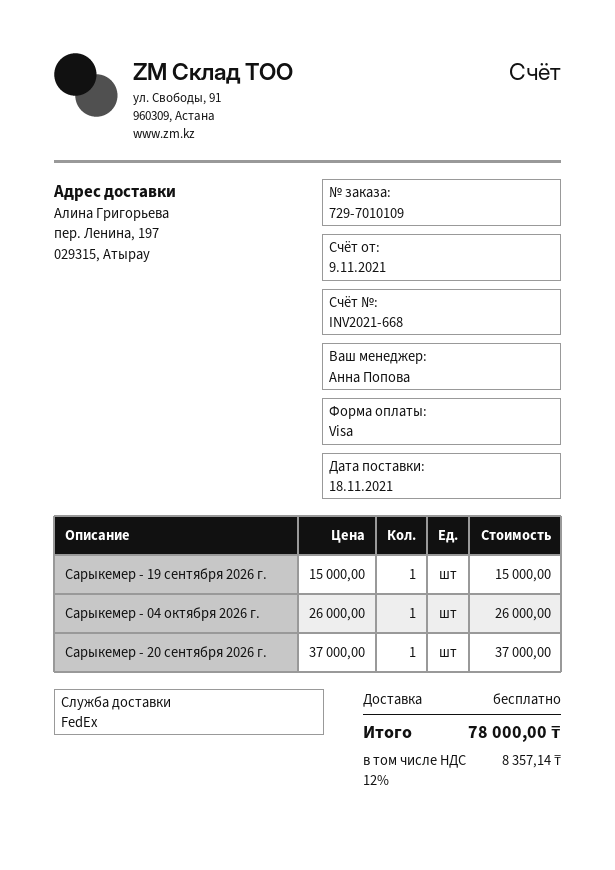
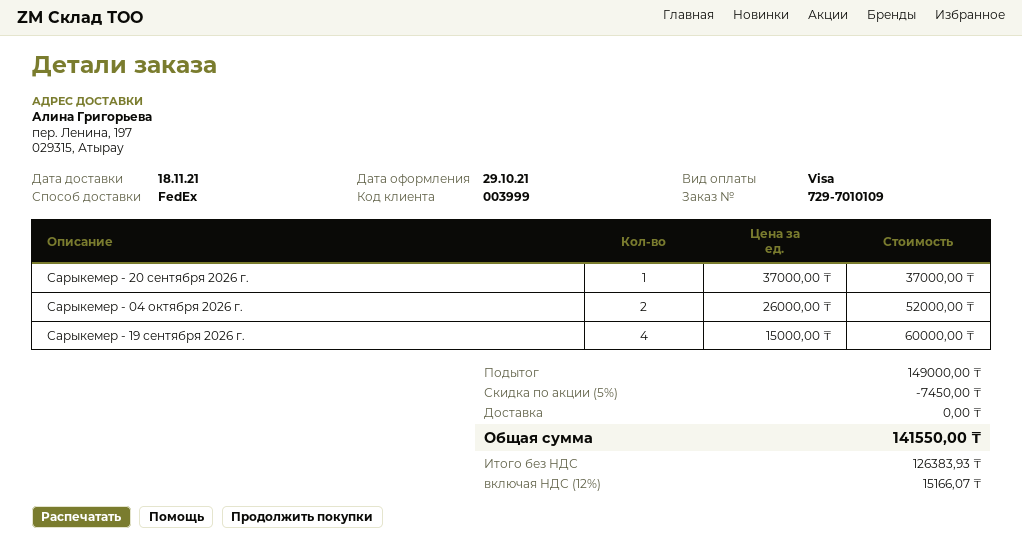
Сарыкемер - 19 сентября 2026 г.: 1 x 15000.00 = 15000.00 -> 4 x 15000.00 = 60000.00
Сарыкемер - 04 октября 2026 г.: 1 x 26000.00 = 26000.00 -> 2 x 26000.00 = 52000.00
discount: none -> 5% = 7450.00
tax: 12% = 8357.14 -> 12% = 15166.07
total: 78000.00 -> 141550.00

